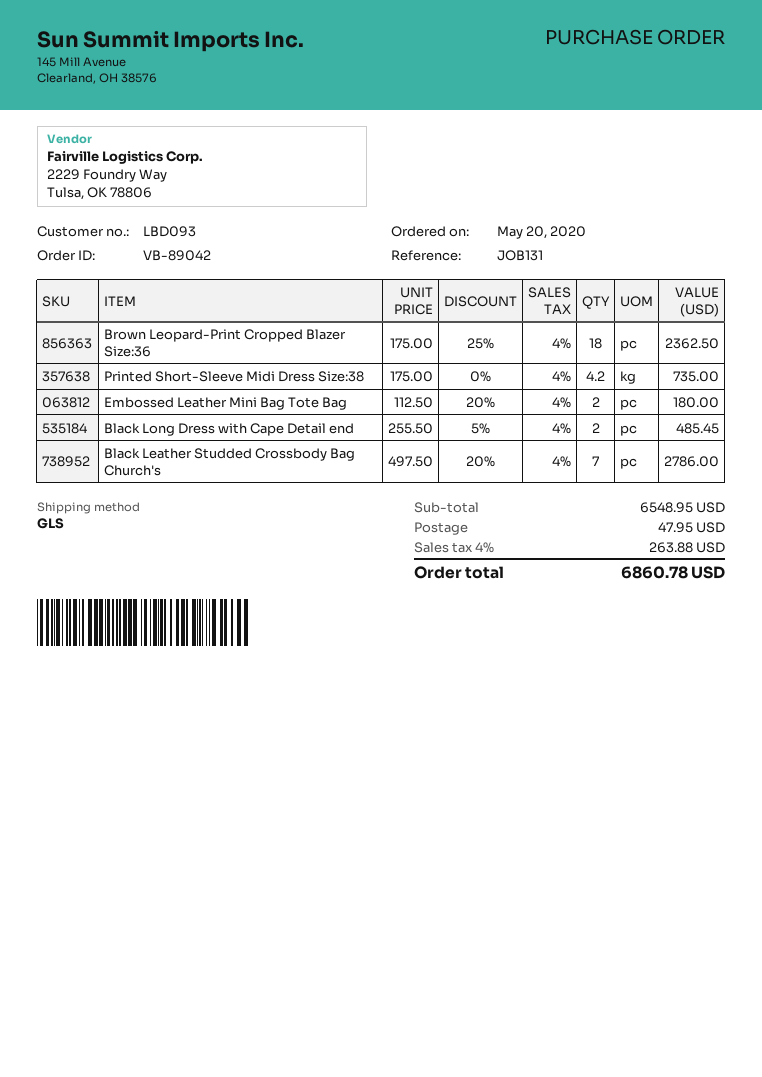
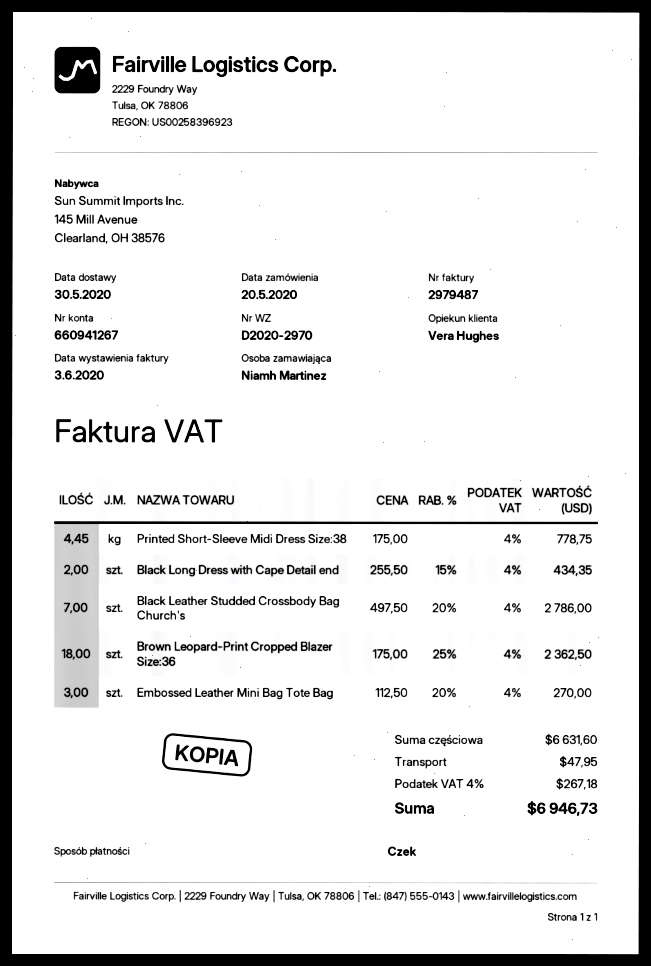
Printed Short-Sleeve Midi Dress Size:38: 4.2 x 175.00 = 735.00 -> 4.45 x 175.00 = 778.75
Embossed Leather Mini Bag Tote Bag: 2 x 112.50 - 20% = 180.00 -> 3 x 112.50 - 20% = 270.00
Black Long Dress with Cape Detail end: 2 x 255.50 - 5% = 485.45 -> 2 x 255.50 - 15% = 434.35
subtotal: 6548.95 -> 6631.60
tax: 4% = 263.88 -> 4% = 267.18
total: 6860.78 -> 6946.73

